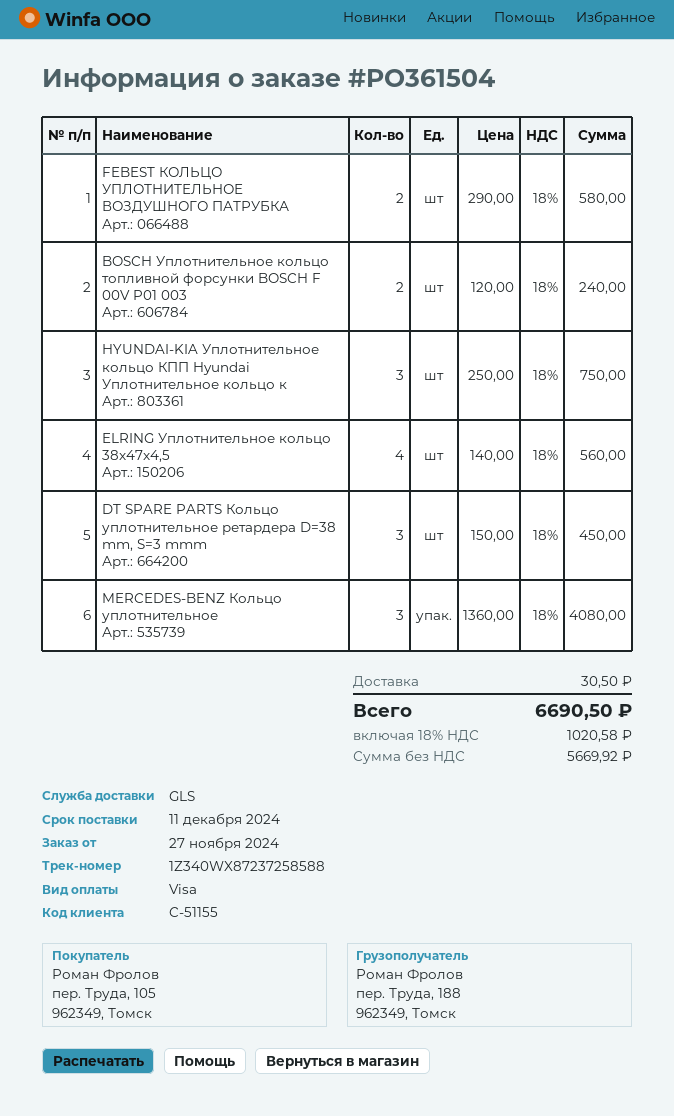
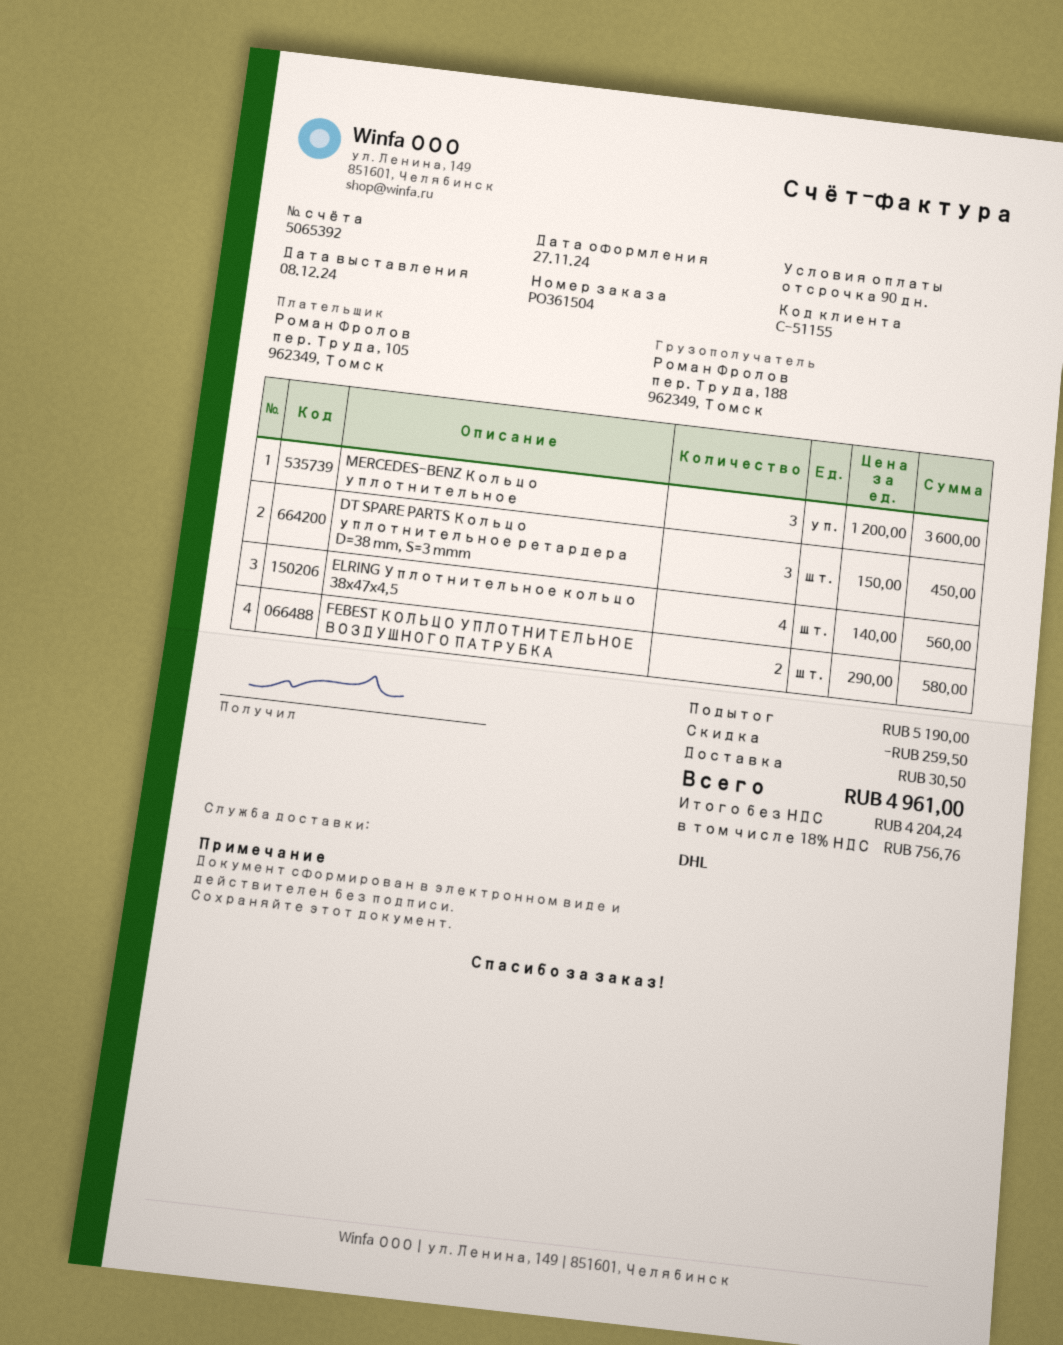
shipping method: GLS -> DHL
BOSCH Уплотнительное кольцо топливной форсунки BOSCH F 00V P01 003: 2 x 120.00 = 240.00 -> none
HYUNDAI-KIA Уплотнительное кольцо КПП Hyundai Уплотнительное кольцо к: 3 x 250.00 = 750.00 -> none
MERCEDES-BENZ Кольцо уплотнительное: 3 x 1360.00 = 4080.00 -> 3 x 1200.00 = 3600.00
discount: none -> 259.50
net: 5669.92 -> 4204.24
tax: 18% = 1020.58 -> 18% = 756.76
total: 6690.50 -> 4961.00

